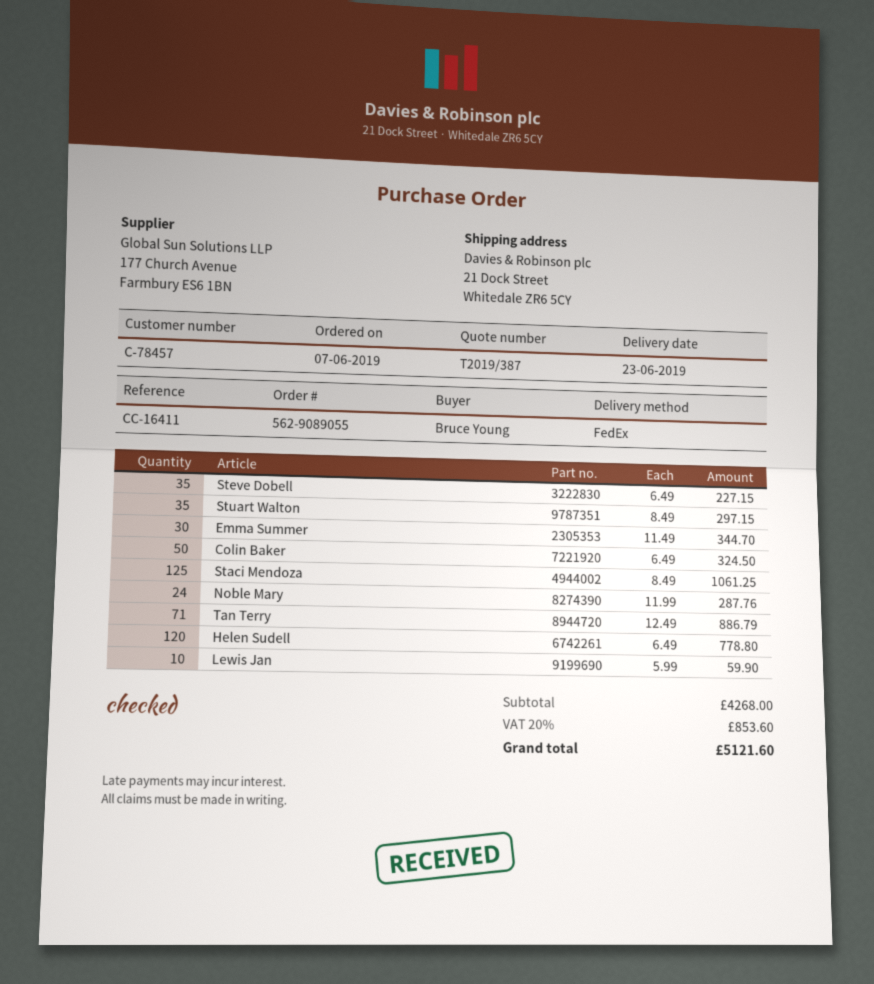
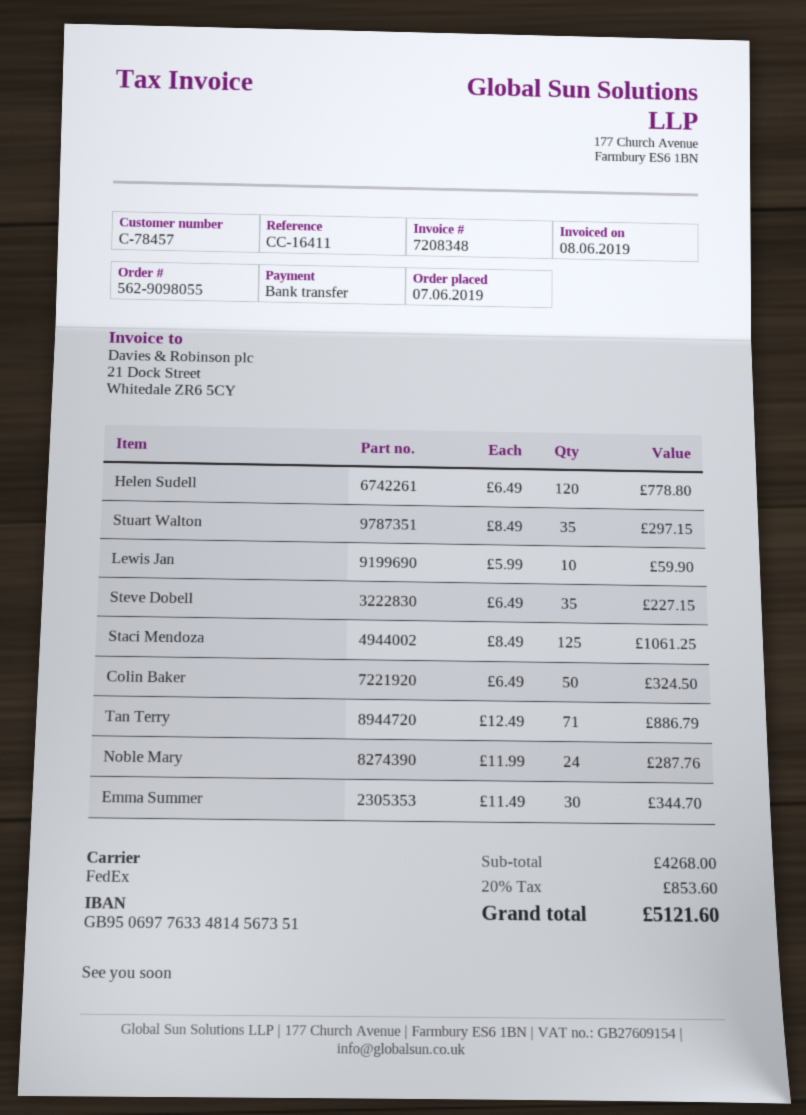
order number: 562-9089055 -> 562-9098055

